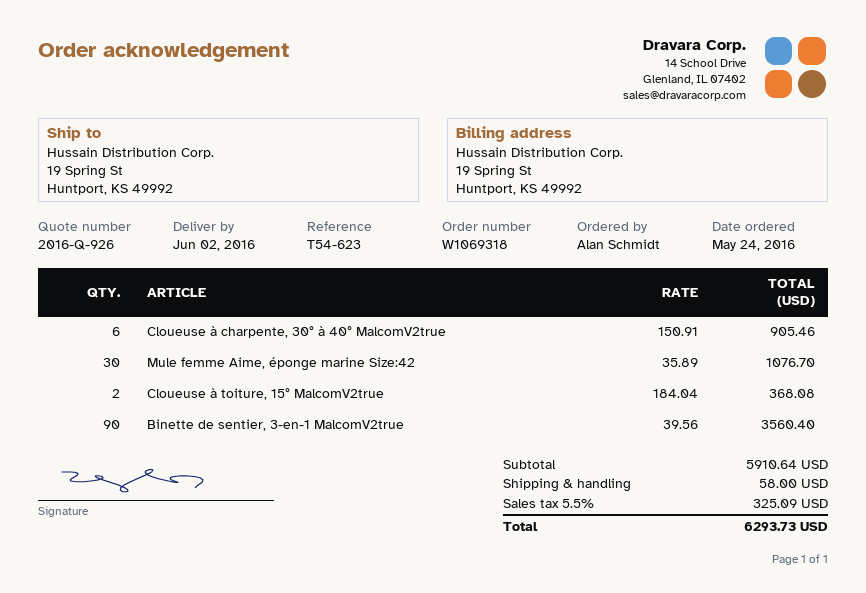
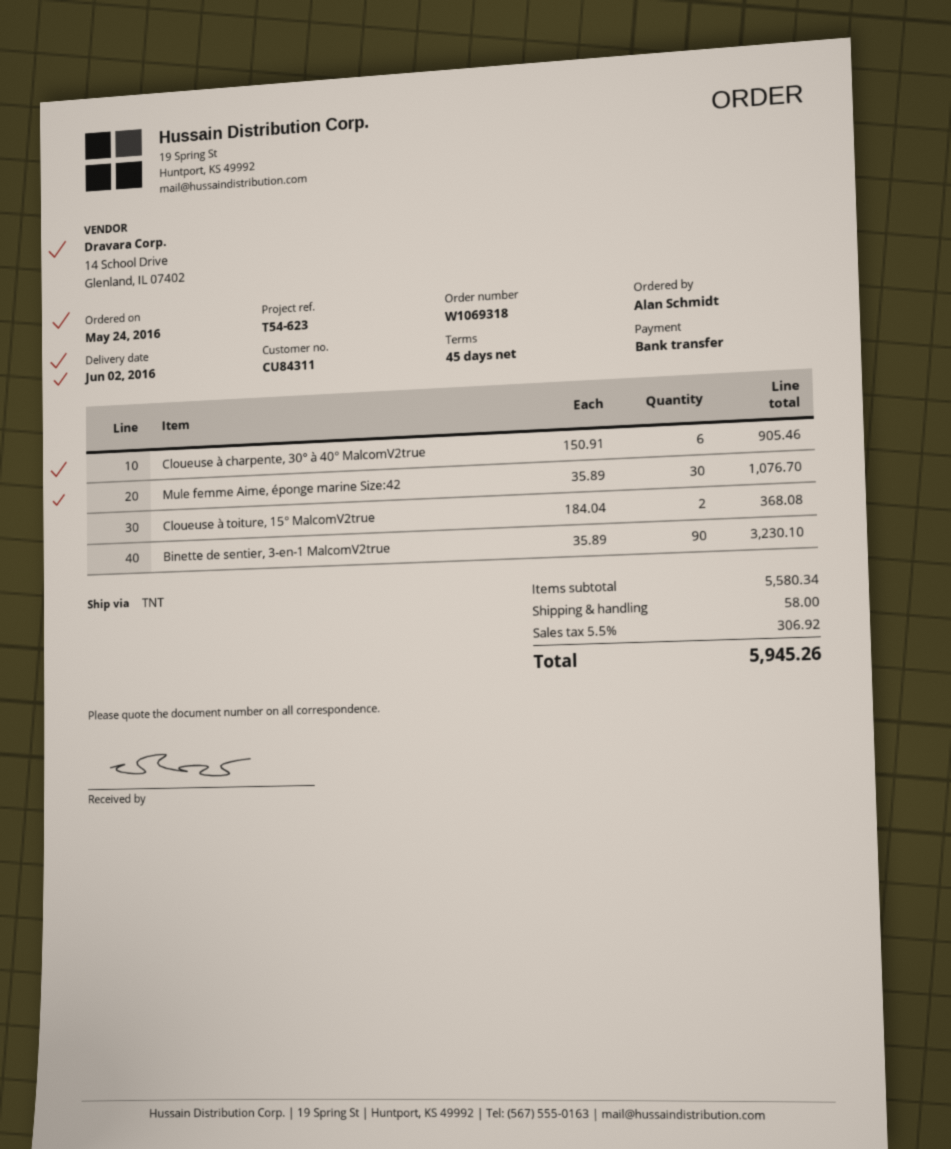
Binette de sentier, 3-en-1 MalcomV2true: 90 x 39.56 = 3560.40 -> 90 x 35.89 = 3230.10
subtotal: 5910.64 -> 5580.34
tax: 5.5% = 325.09 -> 5.5% = 306.92
total: 6293.73 -> 5945.26

